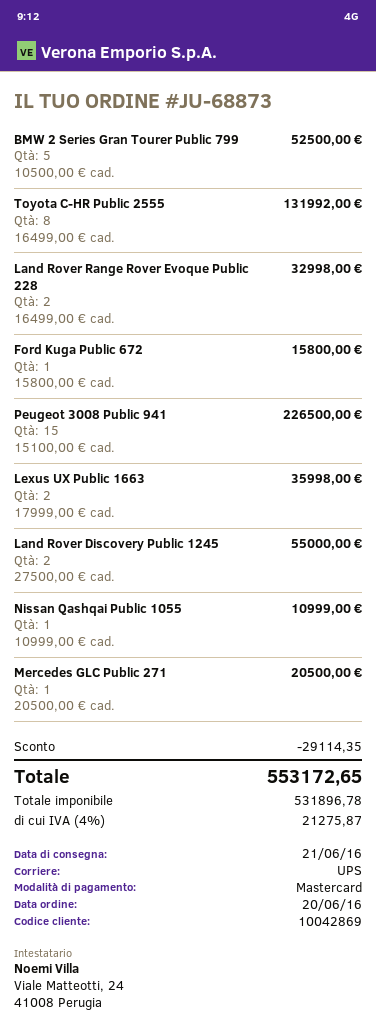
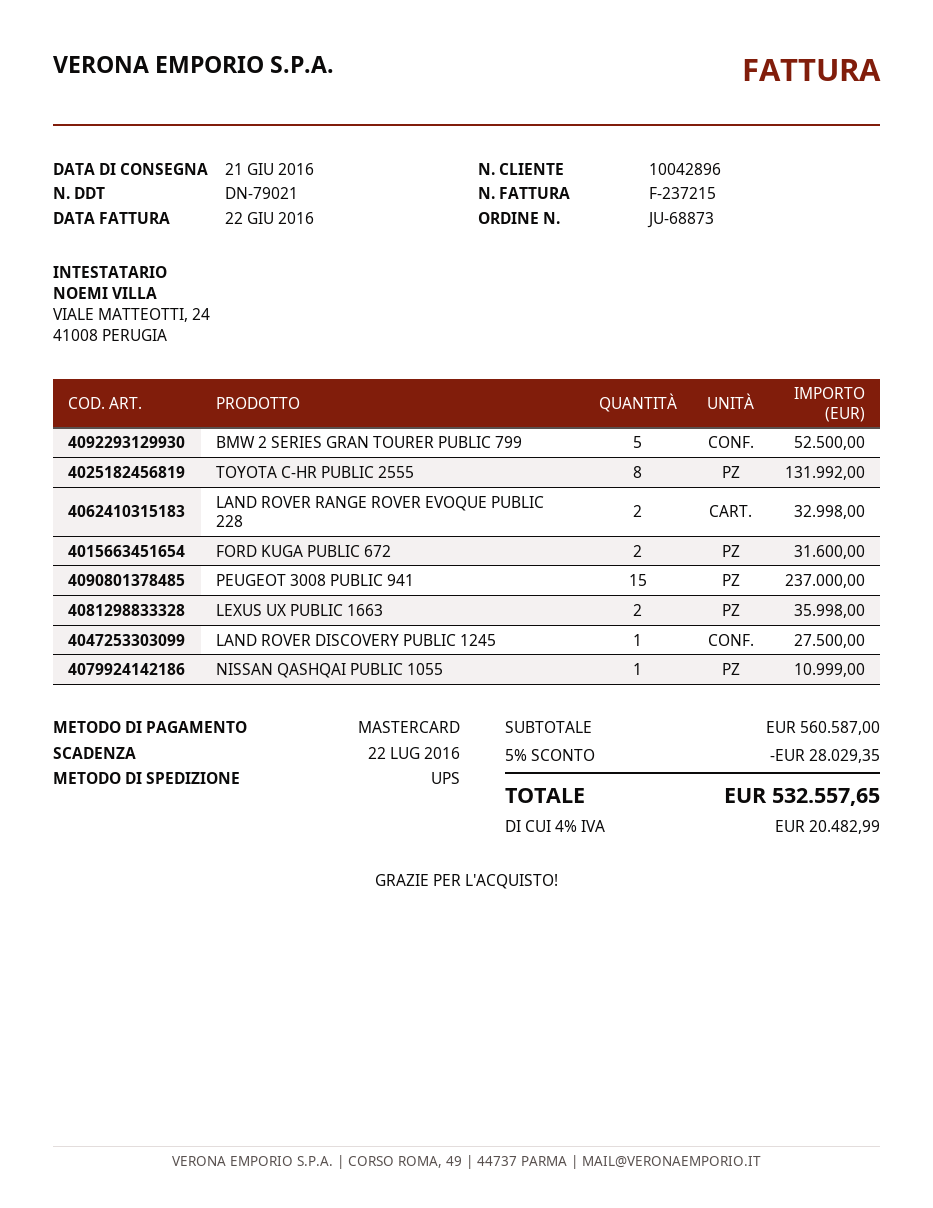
customer number: 10042869 -> 10042896
Ford Kuga Public 672: 1 for 15800.00 -> 2 for 31600.00
Peugeot 3008 Public 941: 15 for 226500.00 -> 15 for 237000.00
Land Rover Discovery Public 1245: 2 for 55000.00 -> 1 for 27500.00
Mercedes GLC Public 271: 1 for 20500.00 -> none
discount: 29114.35 -> 28029.35
tax: 4% = 21275.87 -> 4% = 20482.99
total: 553172.65 -> 532557.65

